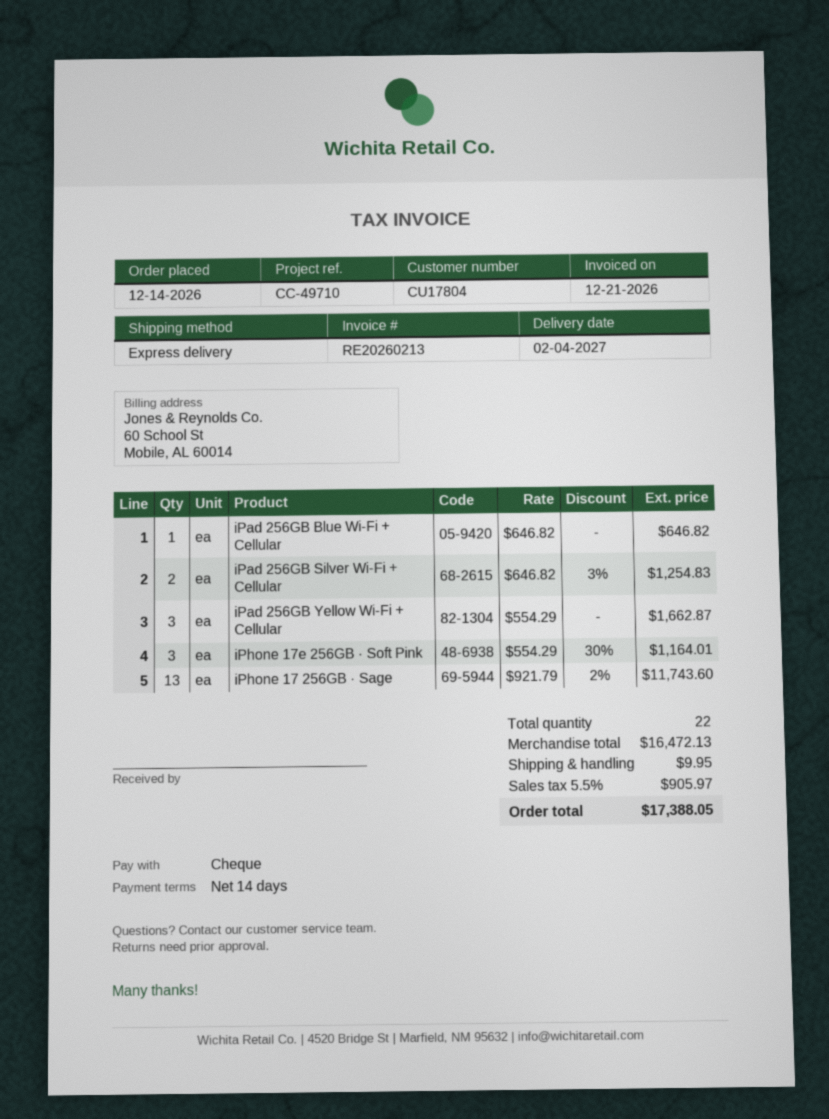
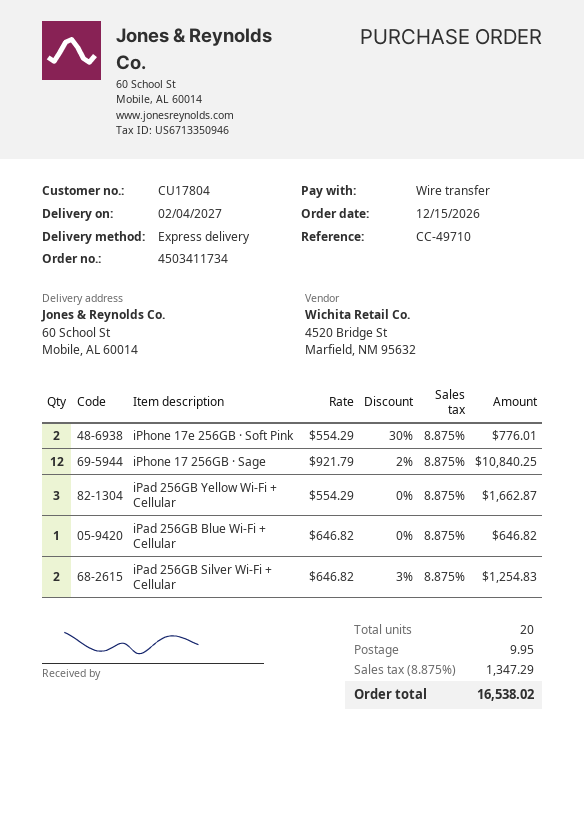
order date: 2026-12-14 -> 2026-12-15
payment method: cheque -> bank transfer
iPhone 17e 256GB · Soft Pink: 3 x 554.29 - 30% = 1164.01 -> 2 x 554.29 - 30% = 776.01
iPhone 17 256GB · Sage: 13 x 921.79 - 2% = 11743.60 -> 12 x 921.79 - 2% = 10840.25
total quantity: 22 -> 20
tax: 5.5% = 905.97 -> 8.875% = 1347.29
total: 17388.05 -> 16538.02

